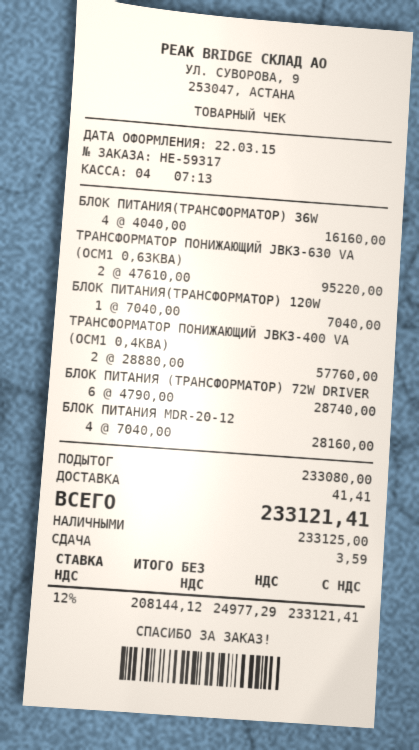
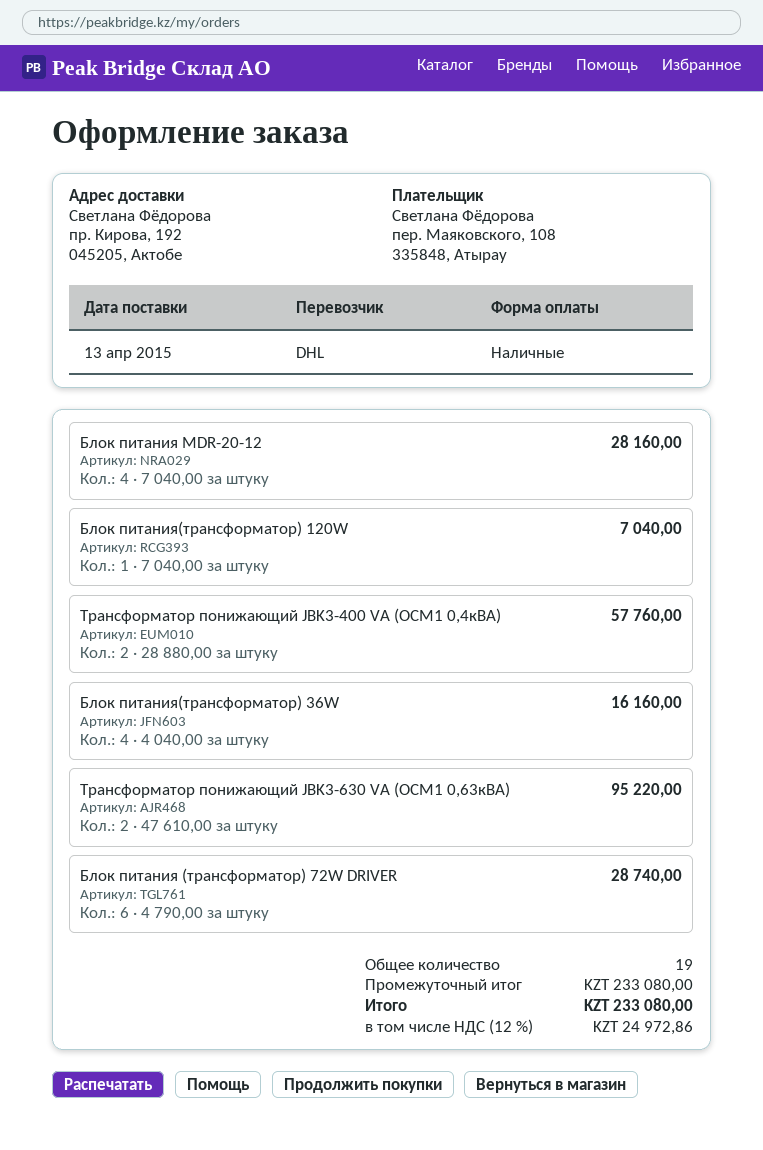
shipping: 41.41 -> none
tax: 12% = 24977.29 -> 12% = 24972.86
total: 233121.41 -> 233080.00

